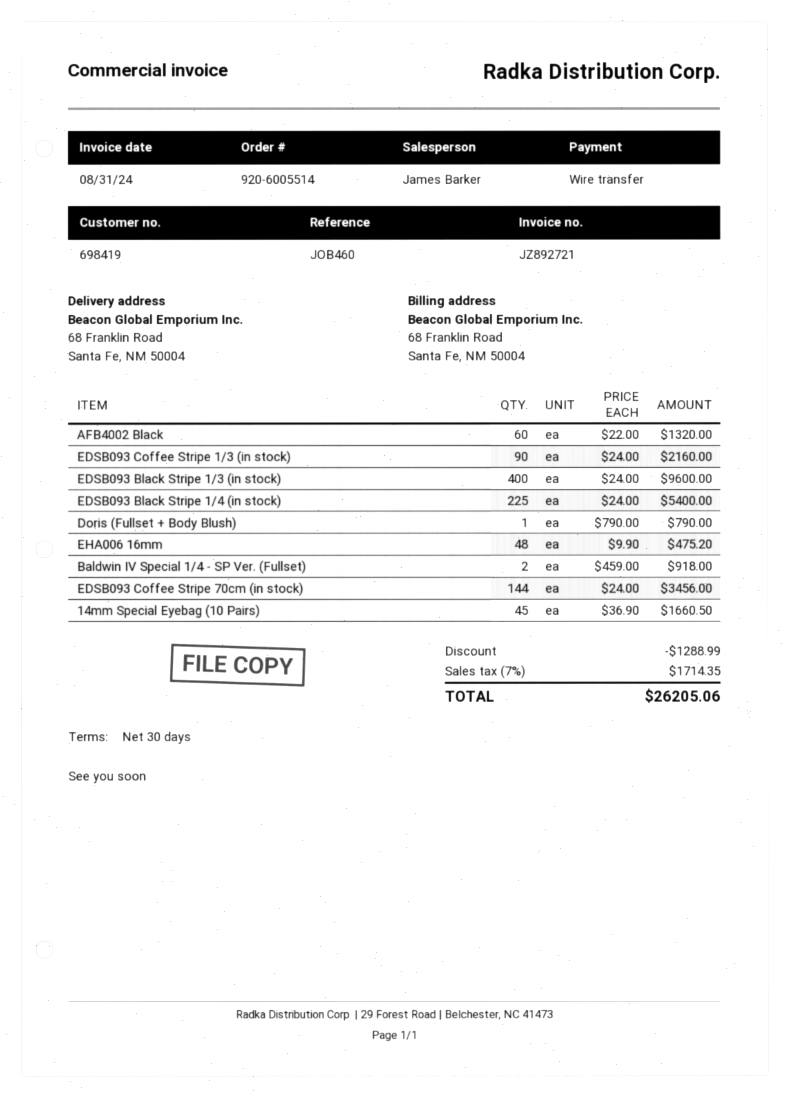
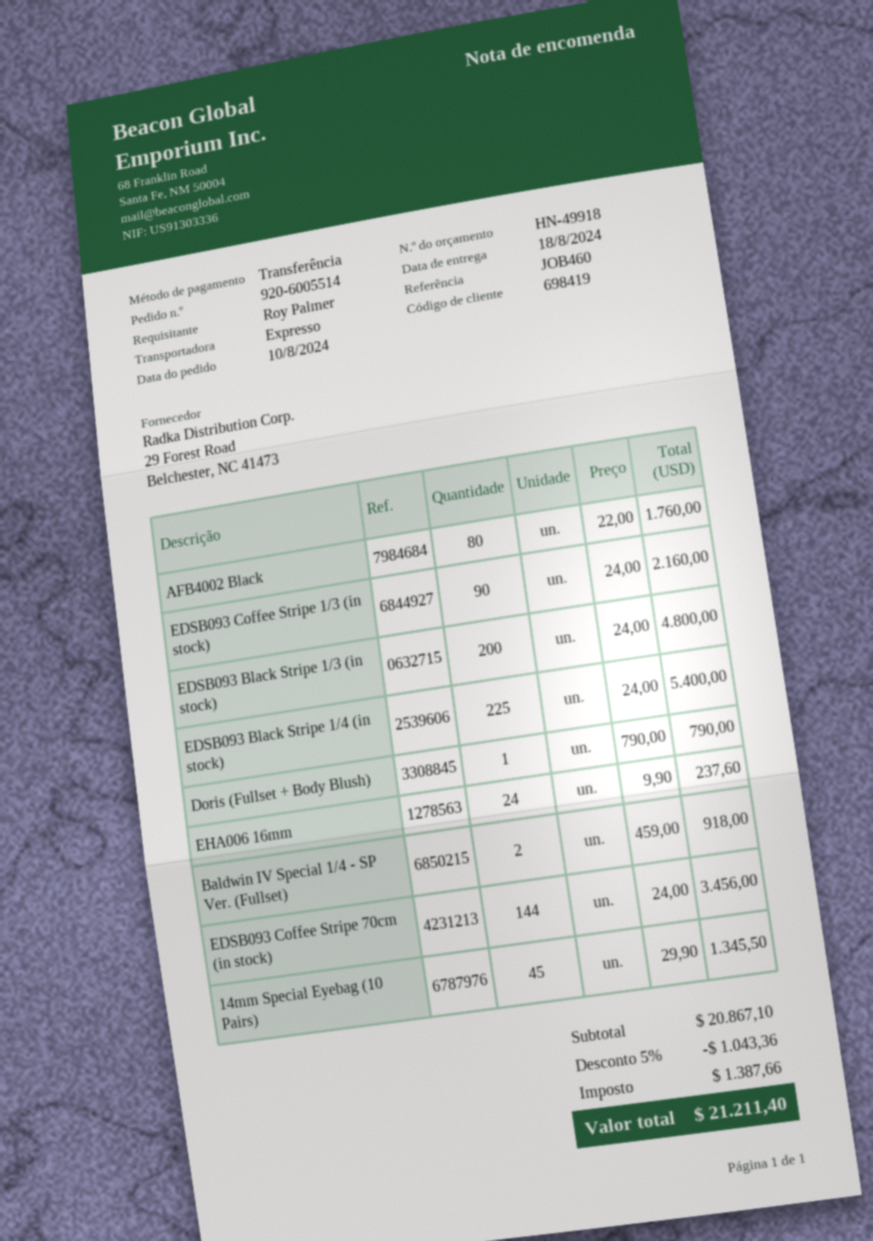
AFB4002 Black: 60 x 22.00 = 1320.00 -> 80 x 22.00 = 1760.00
EDSB093 Black Stripe 1/3 (in stock): 400 x 24.00 = 9600.00 -> 200 x 24.00 = 4800.00
EHA006 16mm: 48 x 9.90 = 475.20 -> 24 x 9.90 = 237.60
14mm Special Eyebag (10 Pairs): 45 x 36.90 = 1660.50 -> 45 x 29.90 = 1345.50
discount: 1288.99 -> 1043.36
tax: 1714.35 -> 1387.66
total: 26205.06 -> 21211.40

